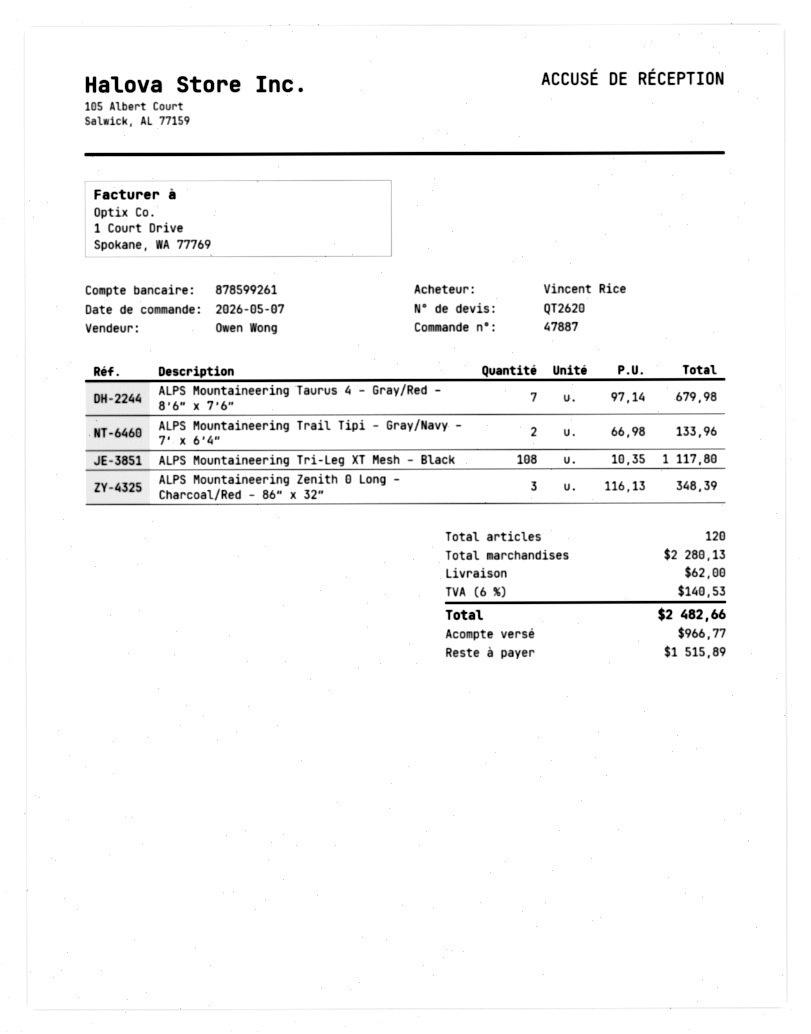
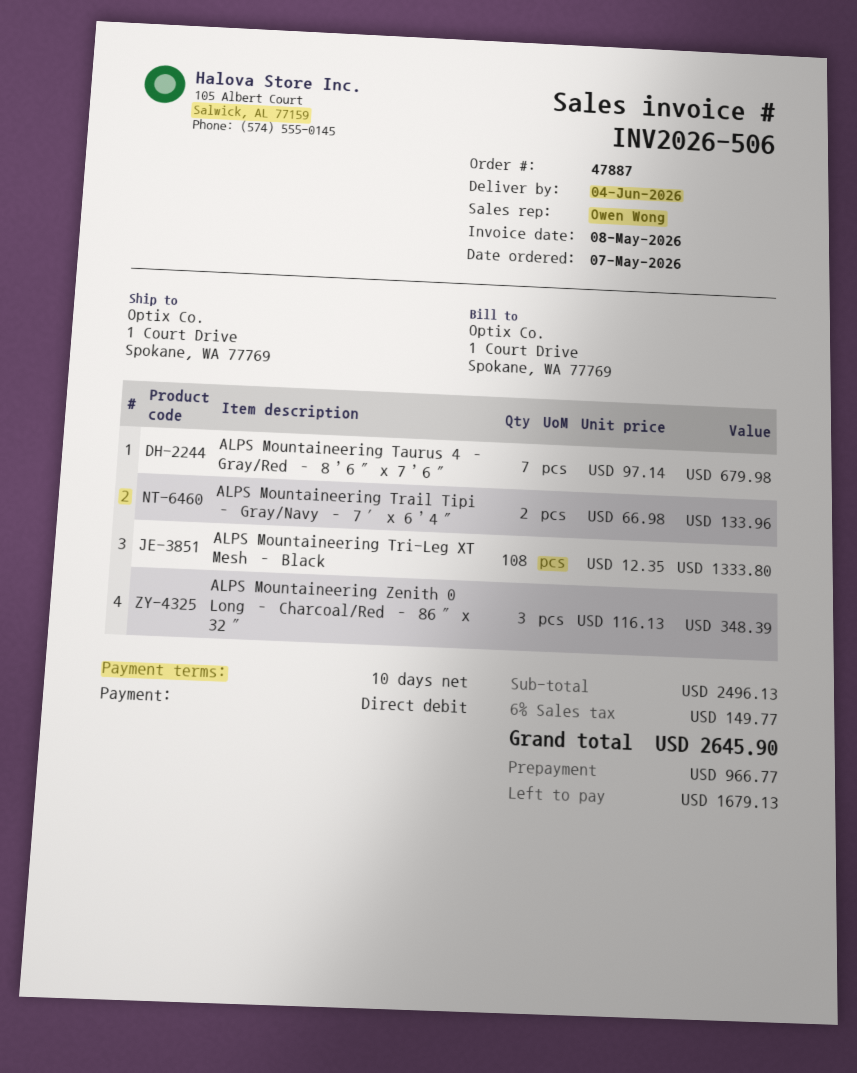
ALPS Mountaineering Tri-Leg XT Mesh – Black: 108 x 10.35 = 1117.80 -> 108 x 12.35 = 1333.80
subtotal: 2280.13 -> 2496.13
shipping: 62.00 -> none
tax: 6% = 140.53 -> 6% = 149.77
total: 2482.66 -> 2645.90
balance: 1515.89 -> 1679.13

